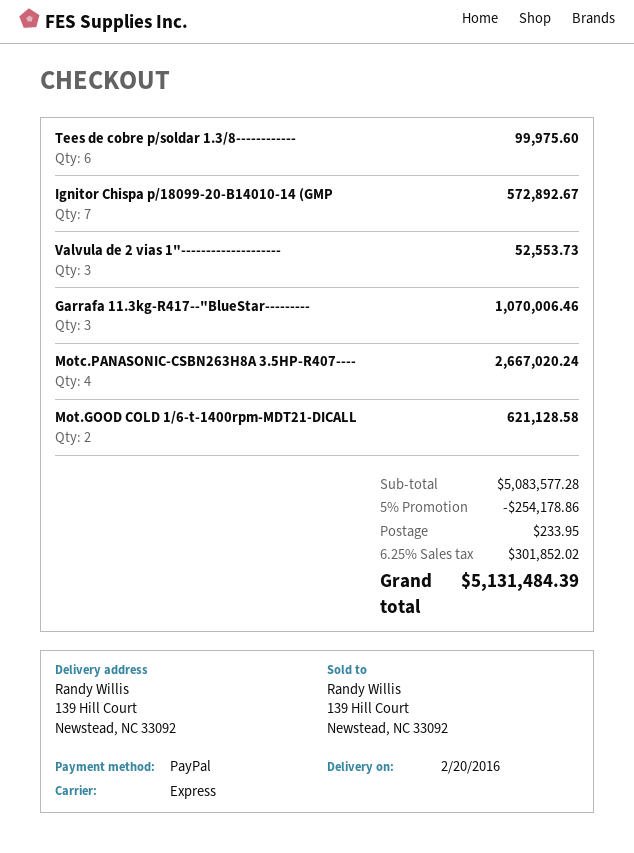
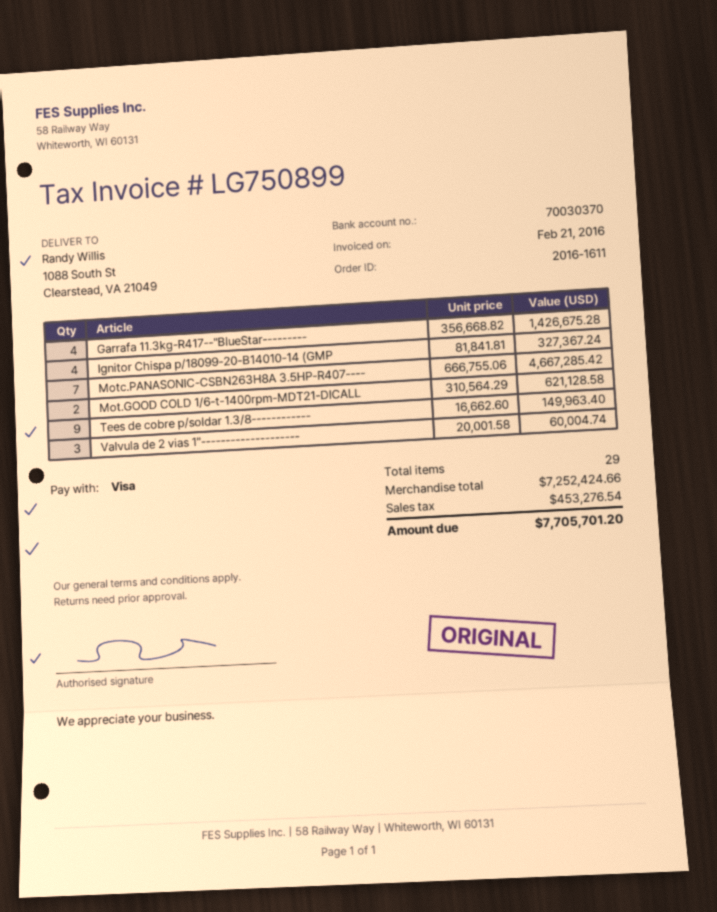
payment method: PayPal -> Visa
ship to: 139 Hill Court, Newstead, NC 33092 -> 1088 South St, Clearstead, VA 21049
Tees de cobre p/soldar 1.3/8------------: 6 for 99975.60 -> 9 for 149963.40
Ignitor Chispa p/18099-20-B14010-14 (GMP: 7 for 572892.67 -> 4 for 327367.24
Valvula de 2 vias 1"--------------------: 3 for 52553.73 -> 3 for 60004.74
Garrafa 11.3kg-R417--"BlueStar---------: 3 for 1070006.46 -> 4 for 1426675.28
Motc.PANASONIC-CSBN263H8A 3.5HP-R407----: 4 for 2667020.24 -> 7 for 4667285.42
subtotal: 5083577.28 -> 7252424.66
discount: 5% = 254178.86 -> none
shipping: 233.95 -> none
tax: 301852.02 -> 453276.54
total: 5131484.39 -> 7705701.20

